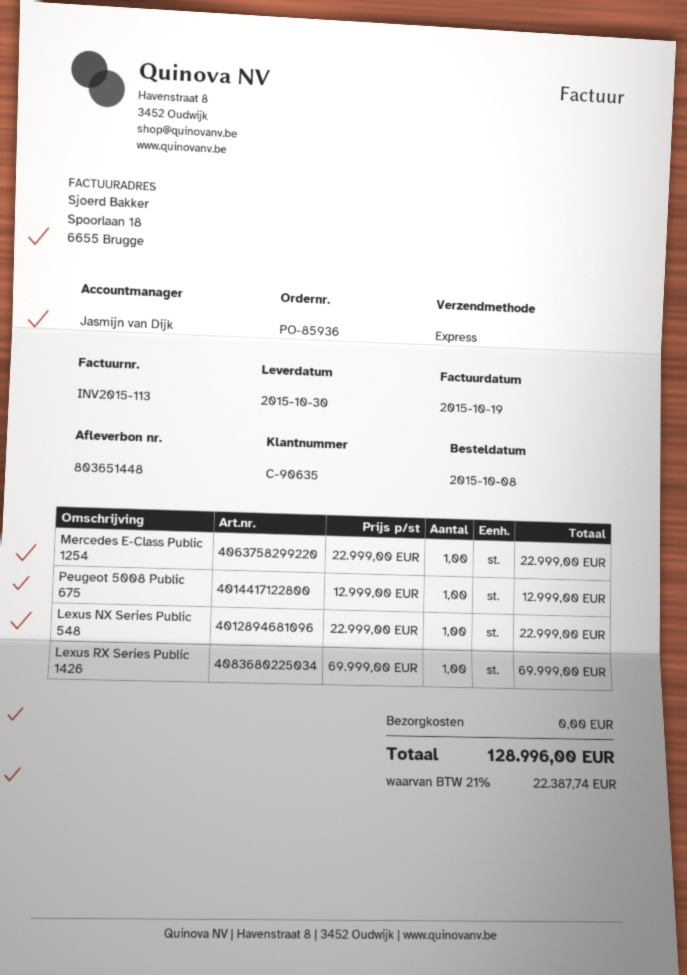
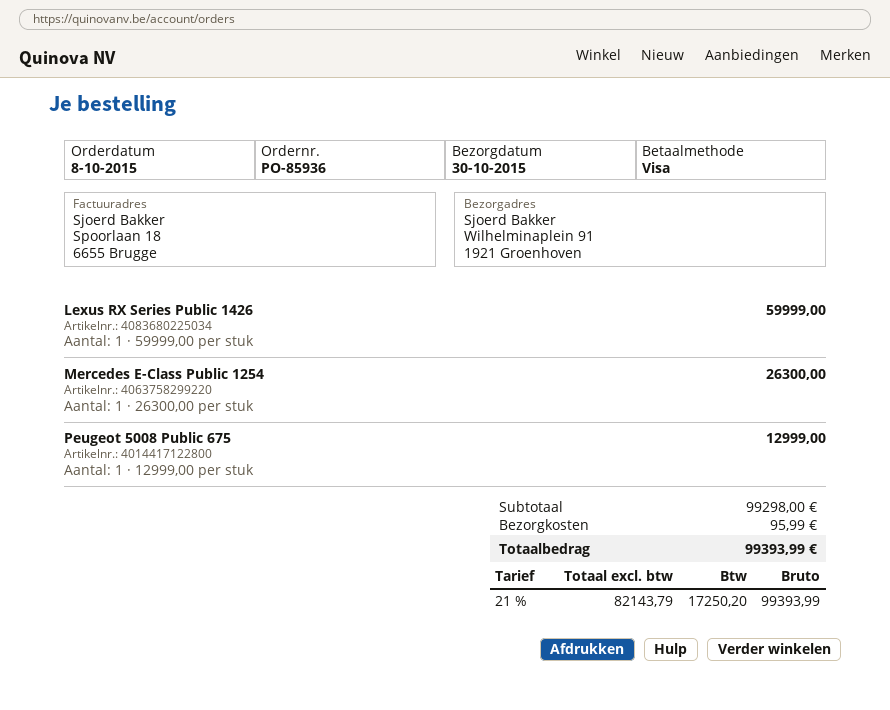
Mercedes E-Class Public 1254: 1 x 22999.00 = 22999.00 -> 1 x 26300.00 = 26300.00
Lexus NX Series Public 548: 1 x 22999.00 = 22999.00 -> none
Lexus RX Series Public 1426: 1 x 69999.00 = 69999.00 -> 1 x 59999.00 = 59999.00
shipping: 0.00 -> 95.99
tax: 21% = 22387.74 -> 21% = 17250.20
total: 128996.00 -> 99393.99

